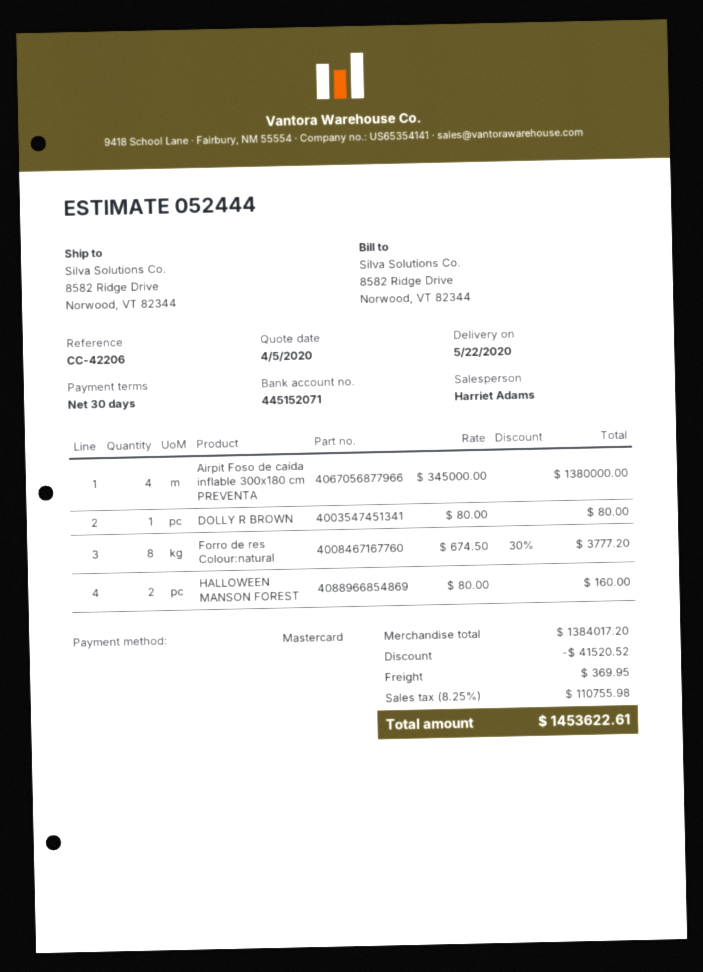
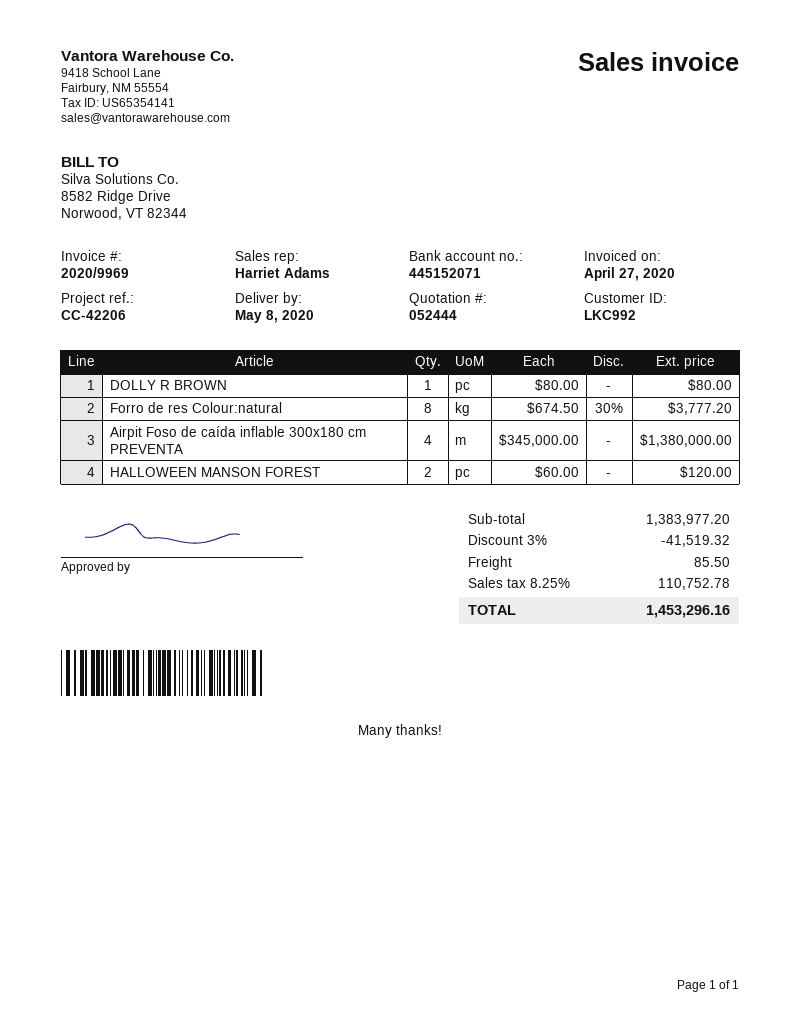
delivery date: 2020-05-22 -> 2020-05-08
HALLOWEEN MANSON FOREST: 2 x 80.00 = 160.00 -> 2 x 60.00 = 120.00
subtotal: 1384017.20 -> 1383977.20
discount: 41520.52 -> 41519.32
shipping: 369.95 -> 85.50
tax: 8.25% = 110755.98 -> 8.25% = 110752.78
total: 1453622.61 -> 1453296.16

